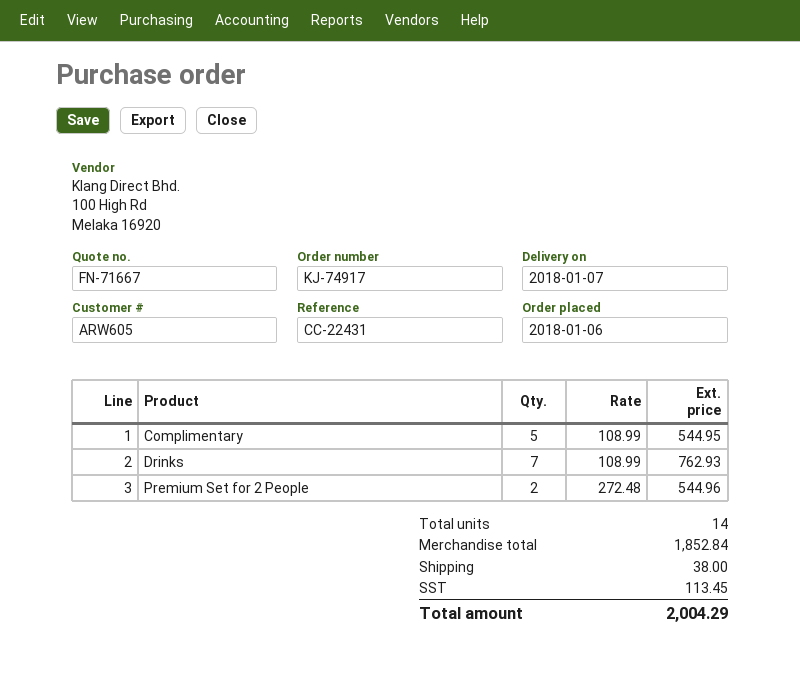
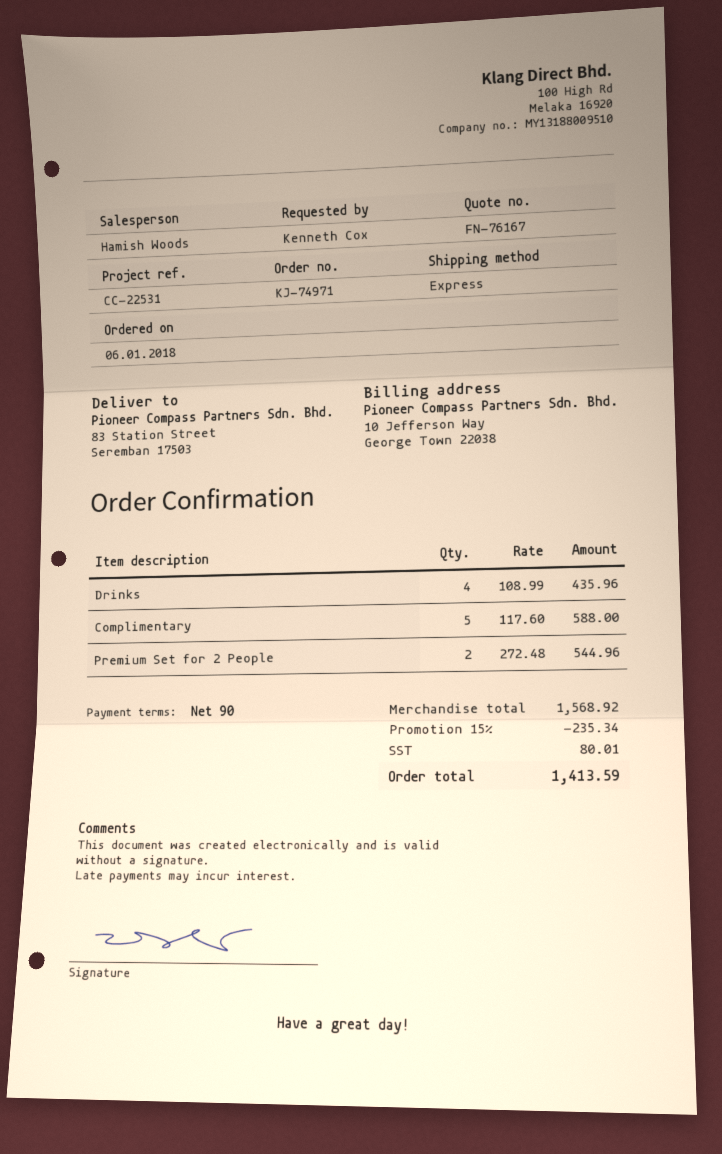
quote number: FN-71667 -> FN-76167
order number: KJ-74917 -> KJ-74971
reference: CC-22431 -> CC-22531
Complimentary: 5 x 108.99 = 544.95 -> 5 x 117.60 = 588.00
Drinks: 7 x 108.99 = 762.93 -> 4 x 108.99 = 435.96
subtotal: 1852.84 -> 1568.92
discount: none -> 15% = 235.34
shipping: 38.00 -> none
tax: 113.45 -> 80.01
total: 2004.29 -> 1413.59

